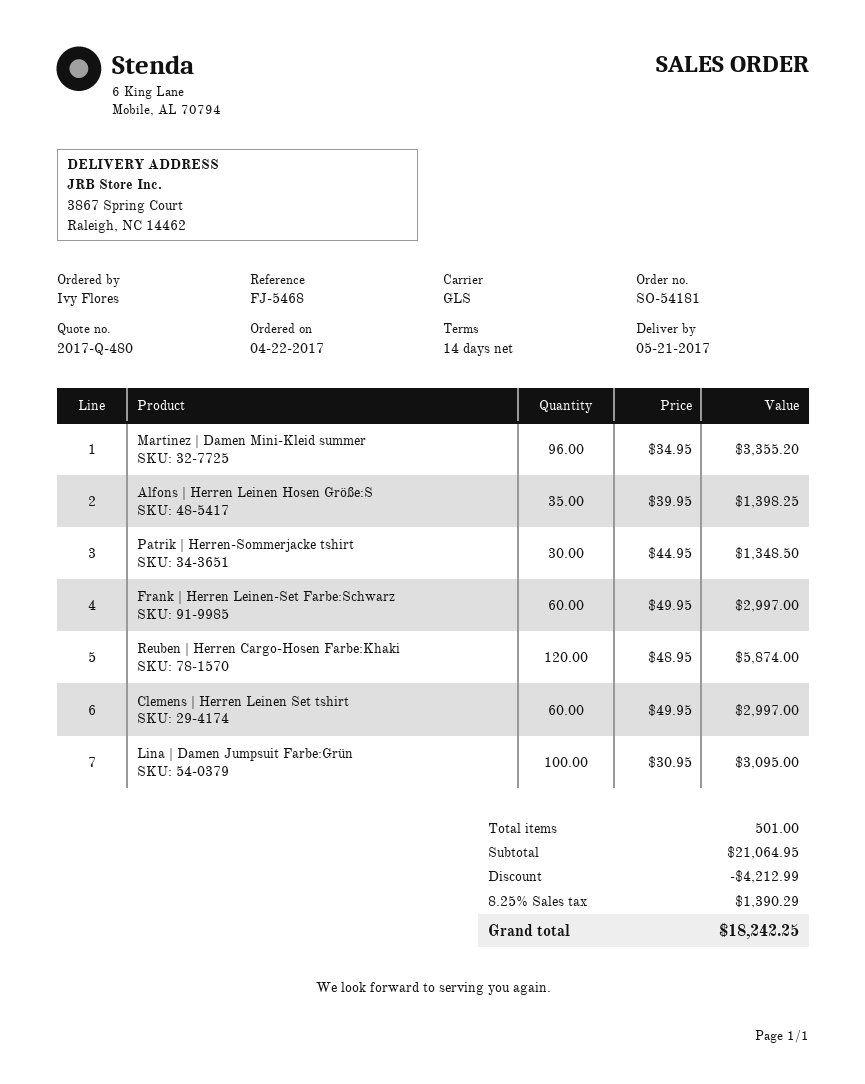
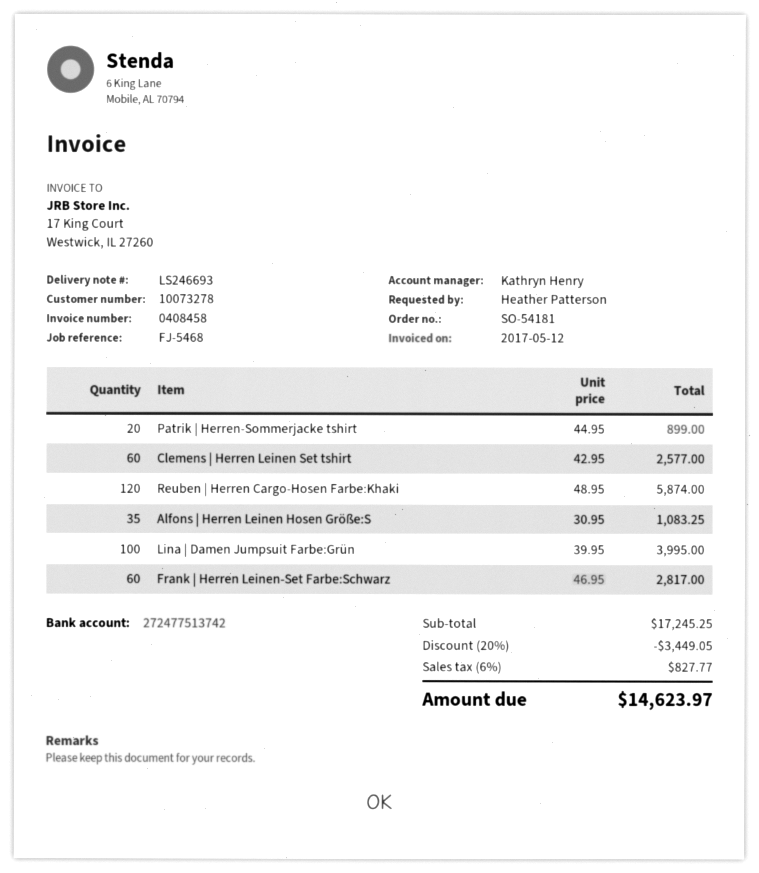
ordered by: Ivy Flores -> Heather Patterson
Martinez | Damen Mini-Kleid summer: 96 x 34.95 = 3355.20 -> none
Alfons | Herren Leinen Hosen Größe:S: 35 x 39.95 = 1398.25 -> 35 x 30.95 = 1083.25
Patrik | Herren-Sommerjacke tshirt: 30 x 44.95 = 1348.50 -> 20 x 44.95 = 899.00
Frank | Herren Leinen-Set Farbe:Schwarz: 60 x 49.95 = 2997.00 -> 60 x 46.95 = 2817.00
Clemens | Herren Leinen Set tshirt: 60 x 49.95 = 2997.00 -> 60 x 42.95 = 2577.00
Lina | Damen Jumpsuit Farbe:Grün: 100 x 30.95 = 3095.00 -> 100 x 39.95 = 3995.00
subtotal: 21064.95 -> 17245.25
discount: 4212.99 -> 3449.05
tax: 8.25% = 1390.29 -> 6% = 827.77
total: 18242.25 -> 14623.97

